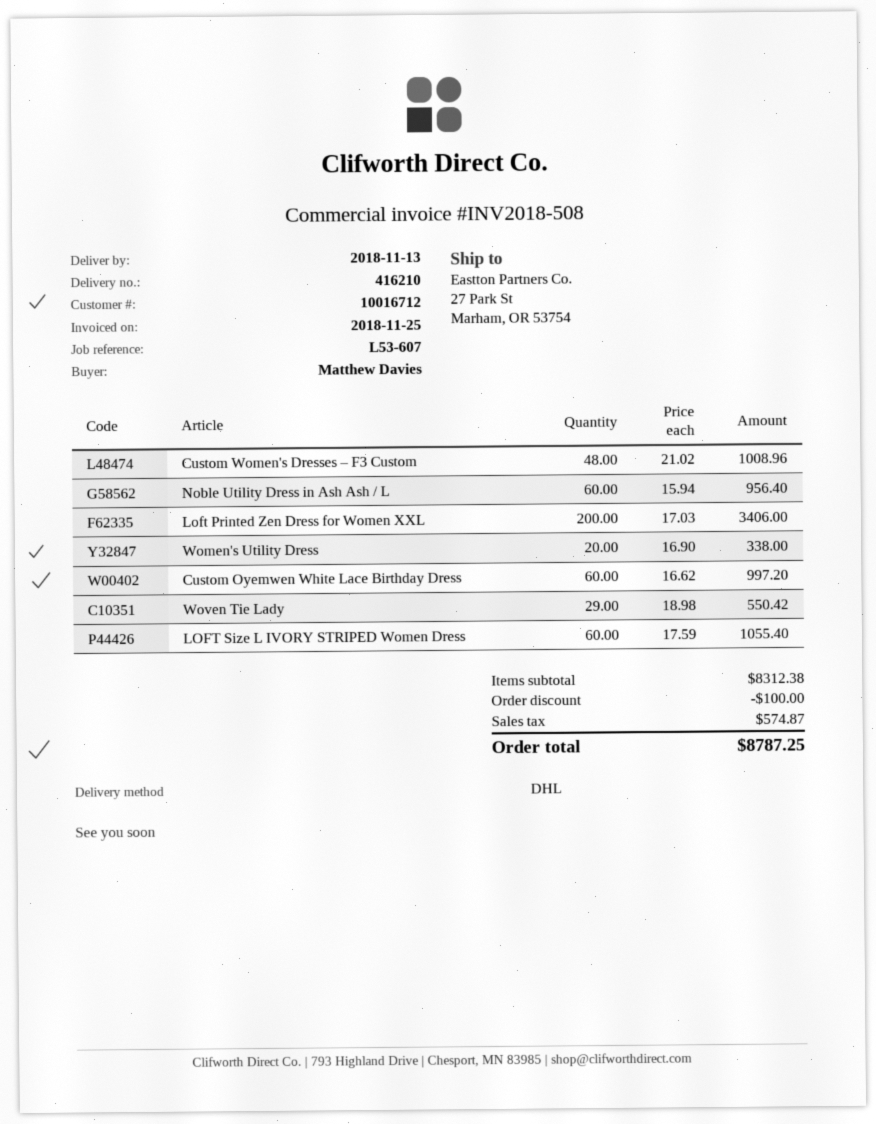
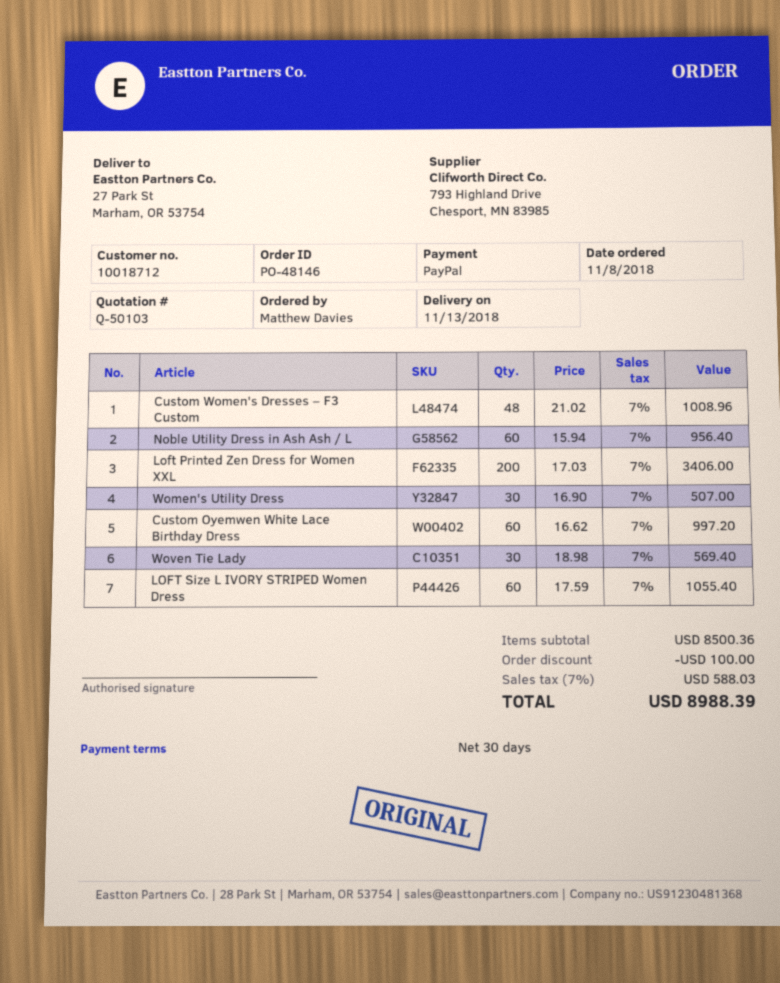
customer number: 10016712 -> 10018712
Women's Utility Dress: 20 x 16.90 = 338.00 -> 30 x 16.90 = 507.00
Woven Tie Lady: 29 x 18.98 = 550.42 -> 30 x 18.98 = 569.40
subtotal: 8312.38 -> 8500.36
tax: 574.87 -> 588.03
total: 8787.25 -> 8988.39

